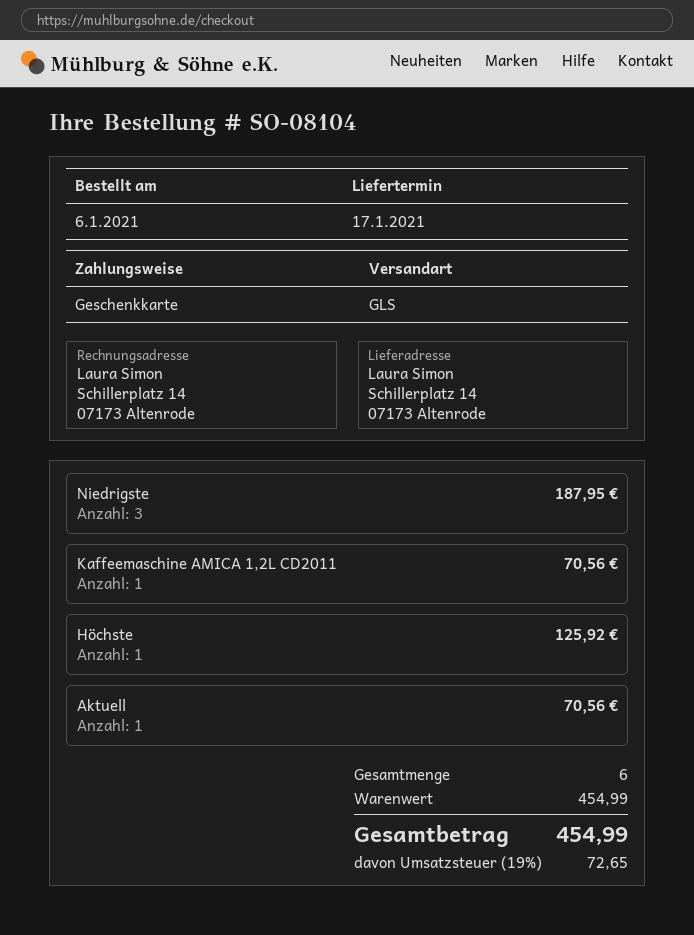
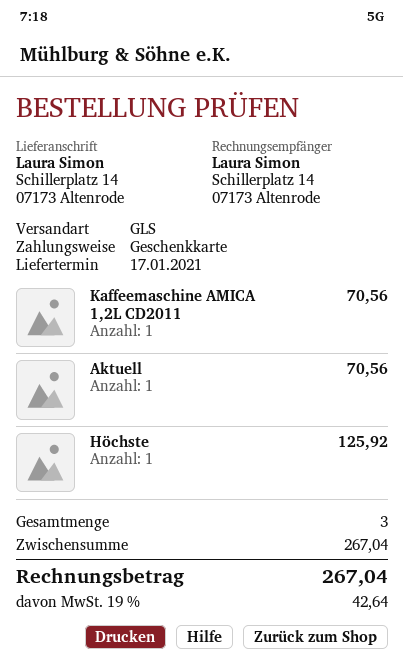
Niedrigste: 3 for 187.95 -> none
total quantity: 6 -> 3
subtotal: 454.99 -> 267.04
tax: 19% = 72.65 -> 19% = 42.64
total: 454.99 -> 267.04

